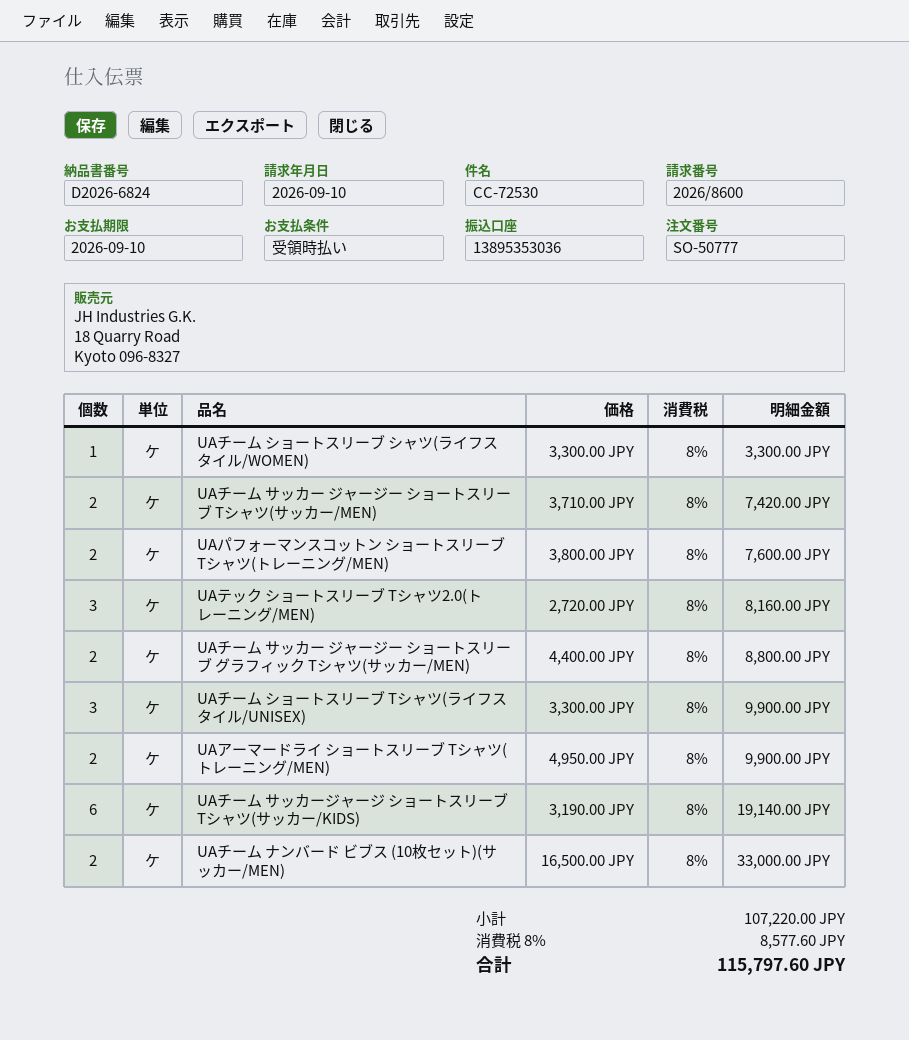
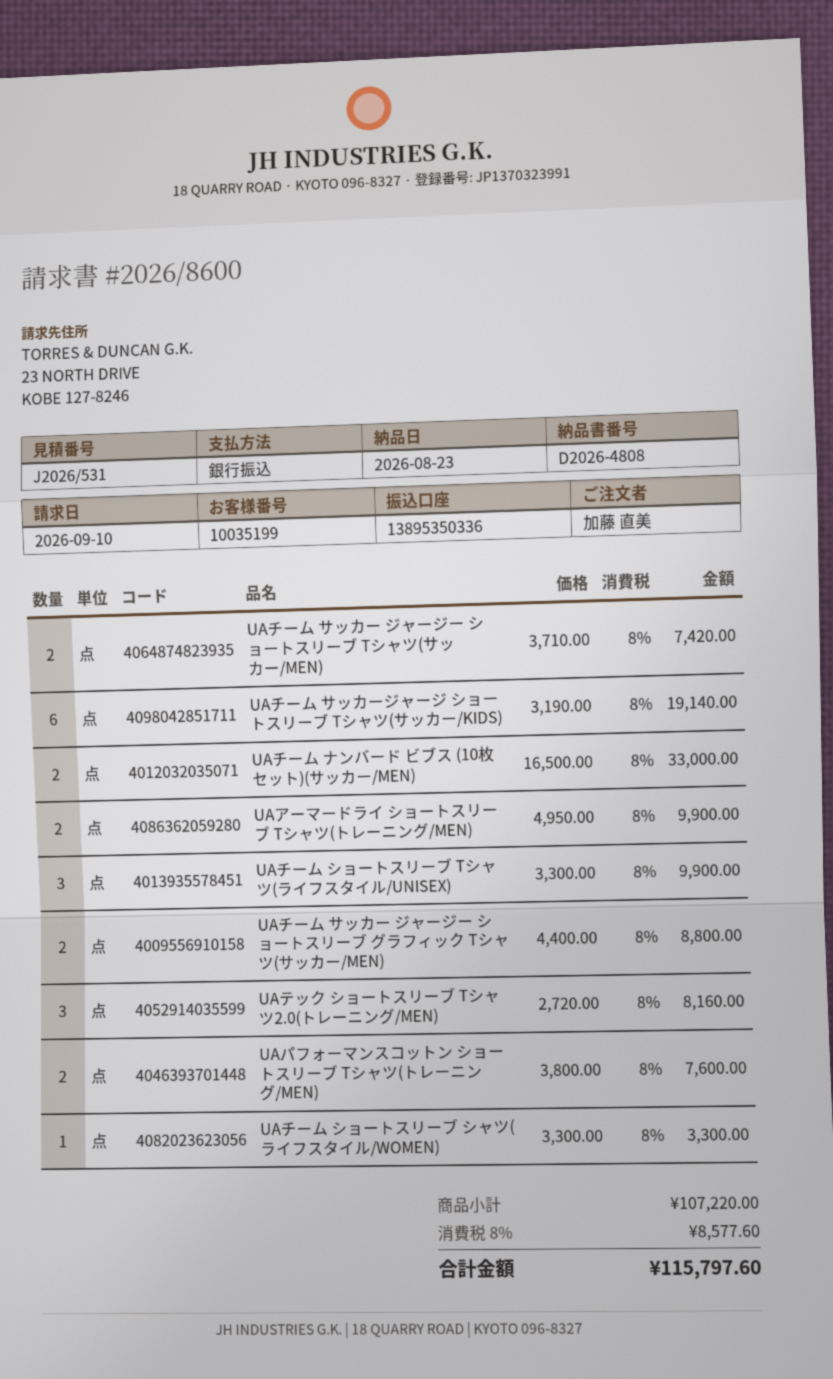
delivery note number: D2026-6824 -> D2026-4808
bank account: 13895353036 -> 13895350336

